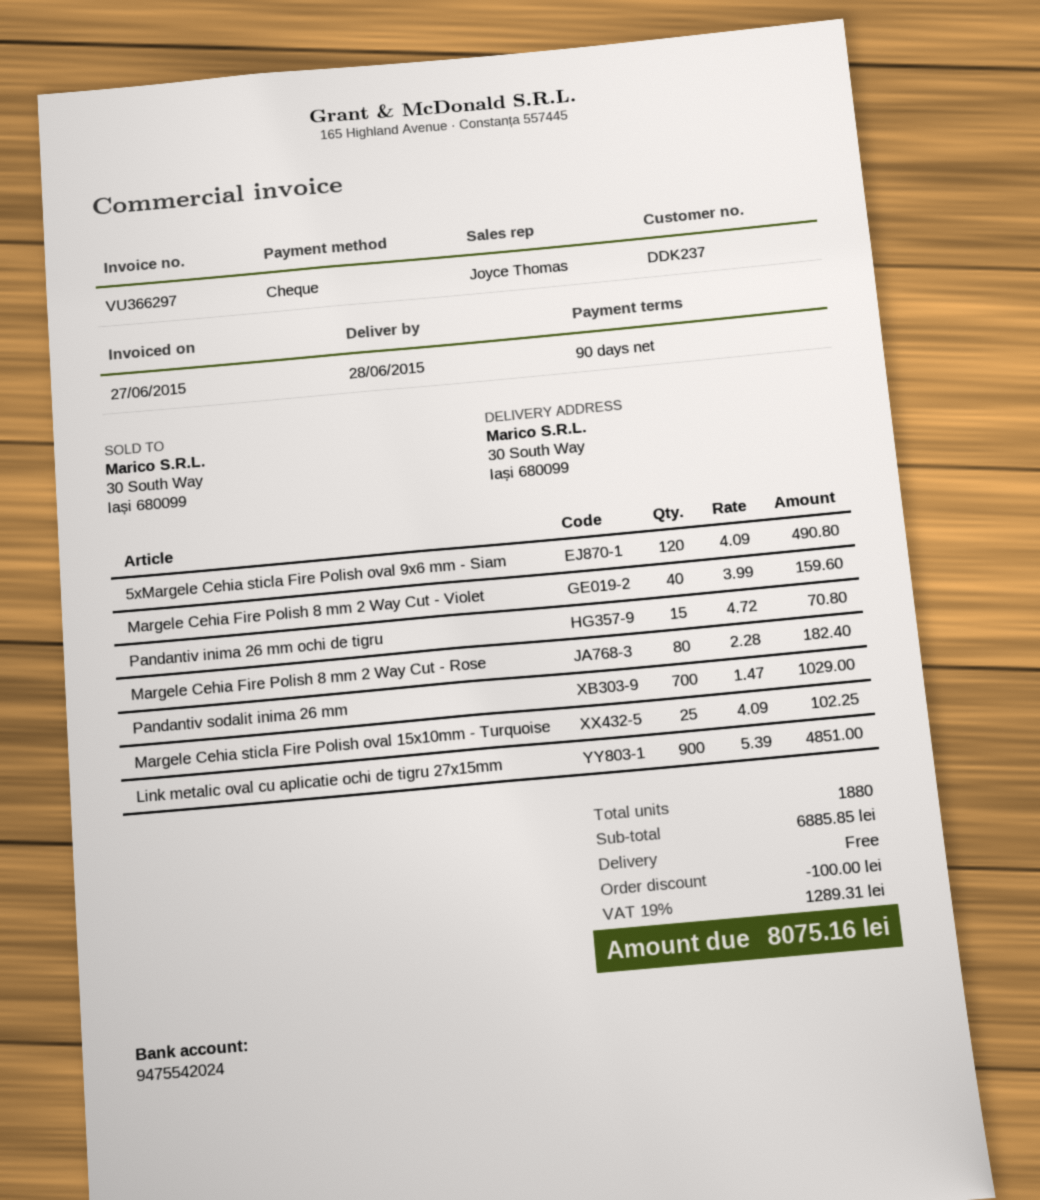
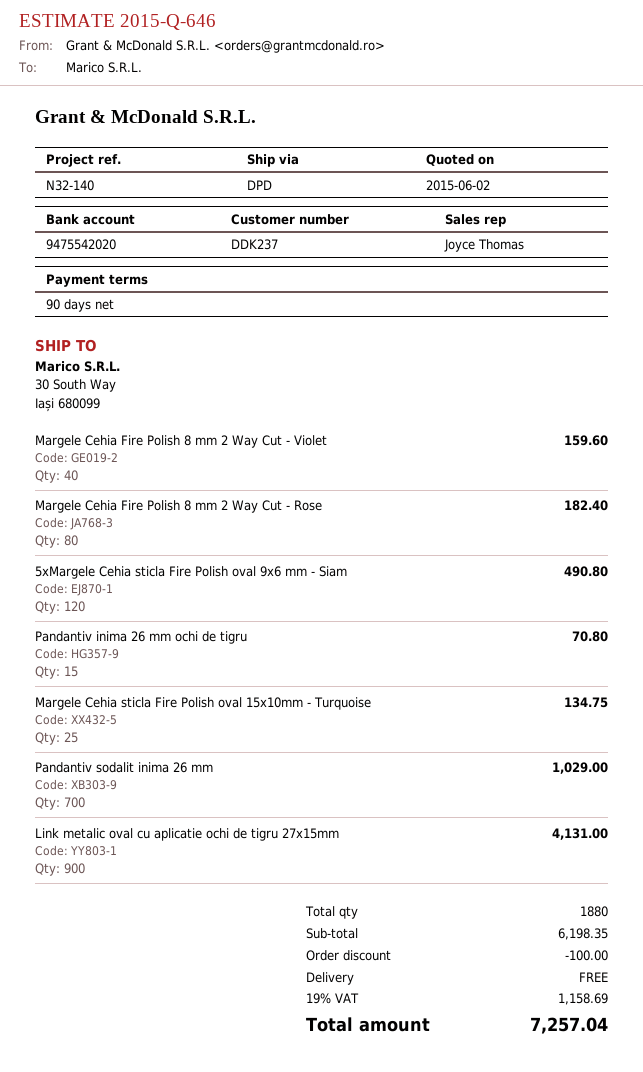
bank account: 9475542024 -> 9475542020
Margele Cehia sticla Fire Polish oval 15x10mm - Turquoise: 25 for 102.25 -> 25 for 134.75
Link metalic oval cu aplicatie ochi de tigru 27x15mm: 900 for 4851.00 -> 900 for 4131.00
subtotal: 6885.85 -> 6198.35
tax: 19% = 1289.31 -> 19% = 1158.69
total: 8075.16 -> 7257.04

